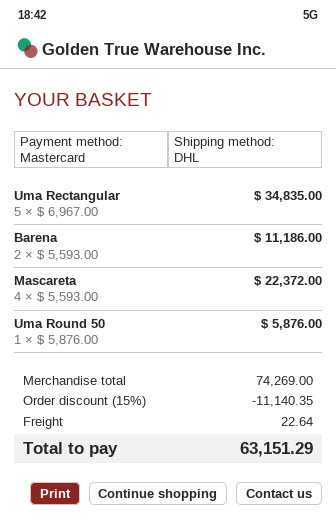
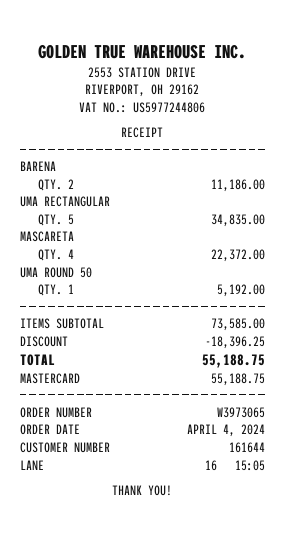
Uma Round 50: 1 for 5876.00 -> 1 for 5192.00
subtotal: 74269.00 -> 73585.00
discount: 11140.35 -> 18396.25
shipping: 22.64 -> none
total: 63151.29 -> 55188.75

